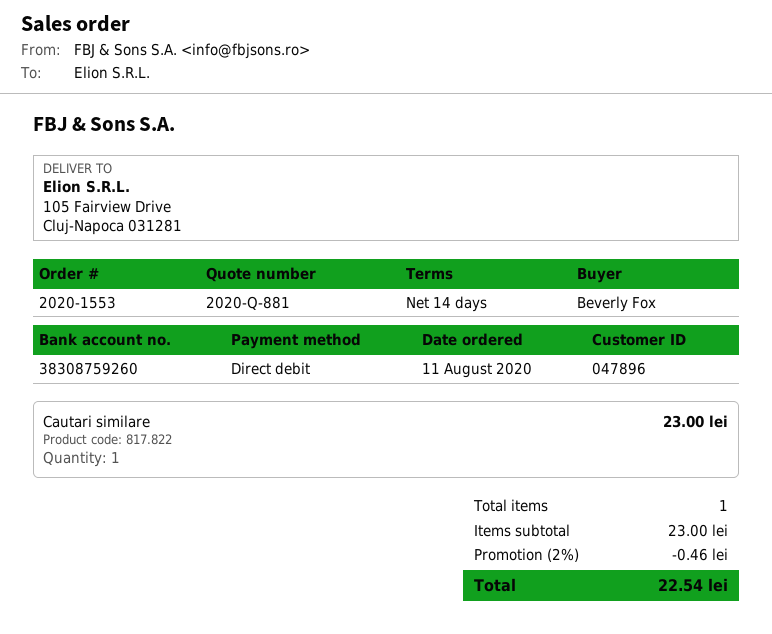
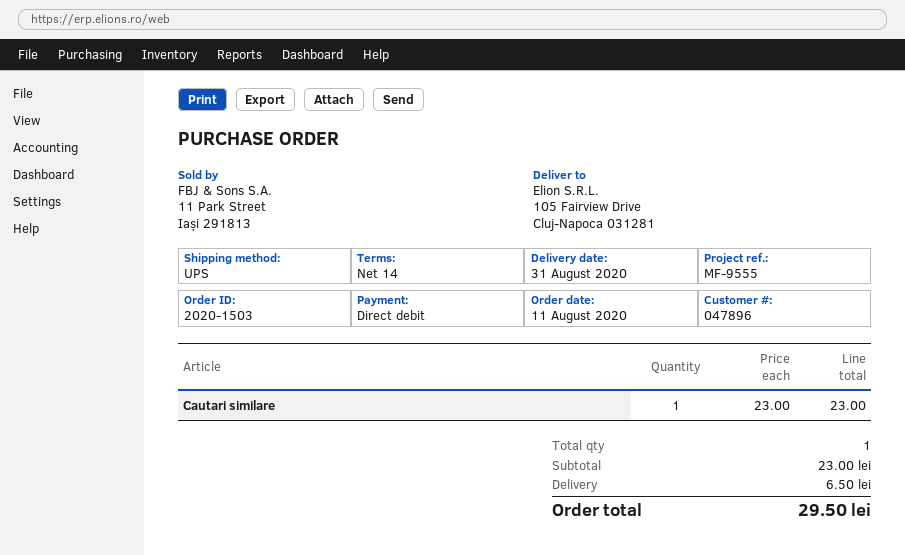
order number: 2020-1553 -> 2020-1503
discount: 2% = 0.46 -> none
shipping: none -> 6.50
total: 22.54 -> 29.50

